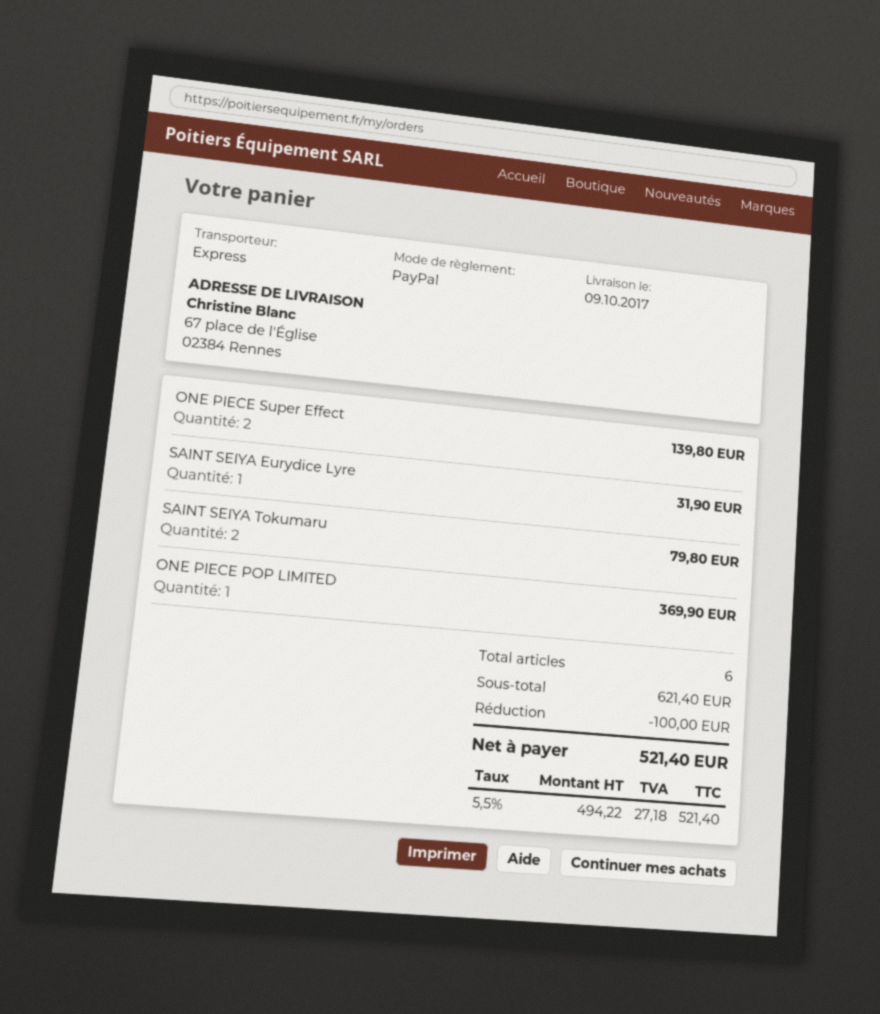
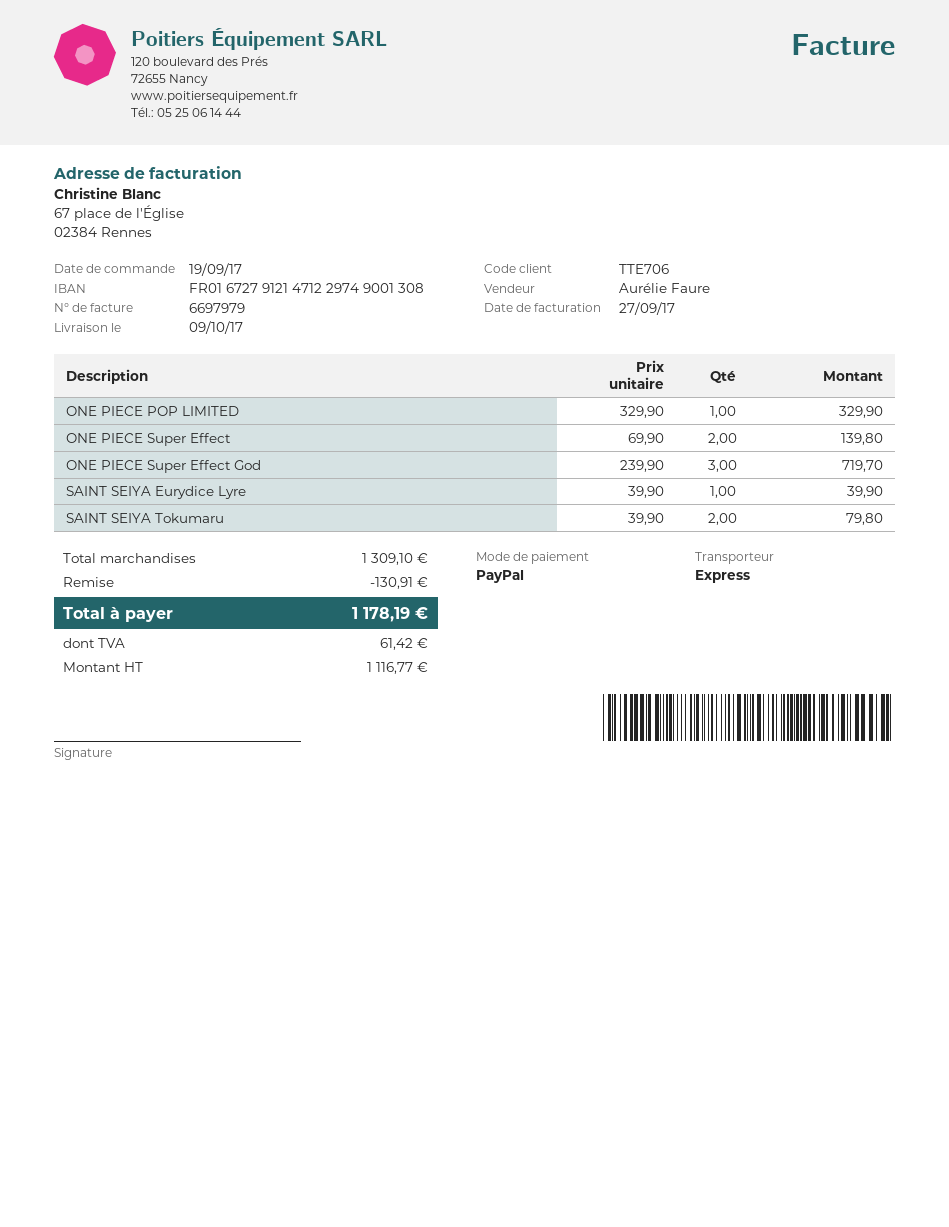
SAINT SEIYA Eurydice Lyre: 1 for 31.90 -> 1 for 39.90
ONE PIECE POP LIMITED: 1 for 369.90 -> 1 for 329.90
ONE PIECE Super Effect God: none -> 3 for 719.70
subtotal: 621.40 -> 1309.10
discount: 100.00 -> 130.91
net: 494.22 -> 1116.77
tax: 27.18 -> 61.42
total: 521.40 -> 1178.19

